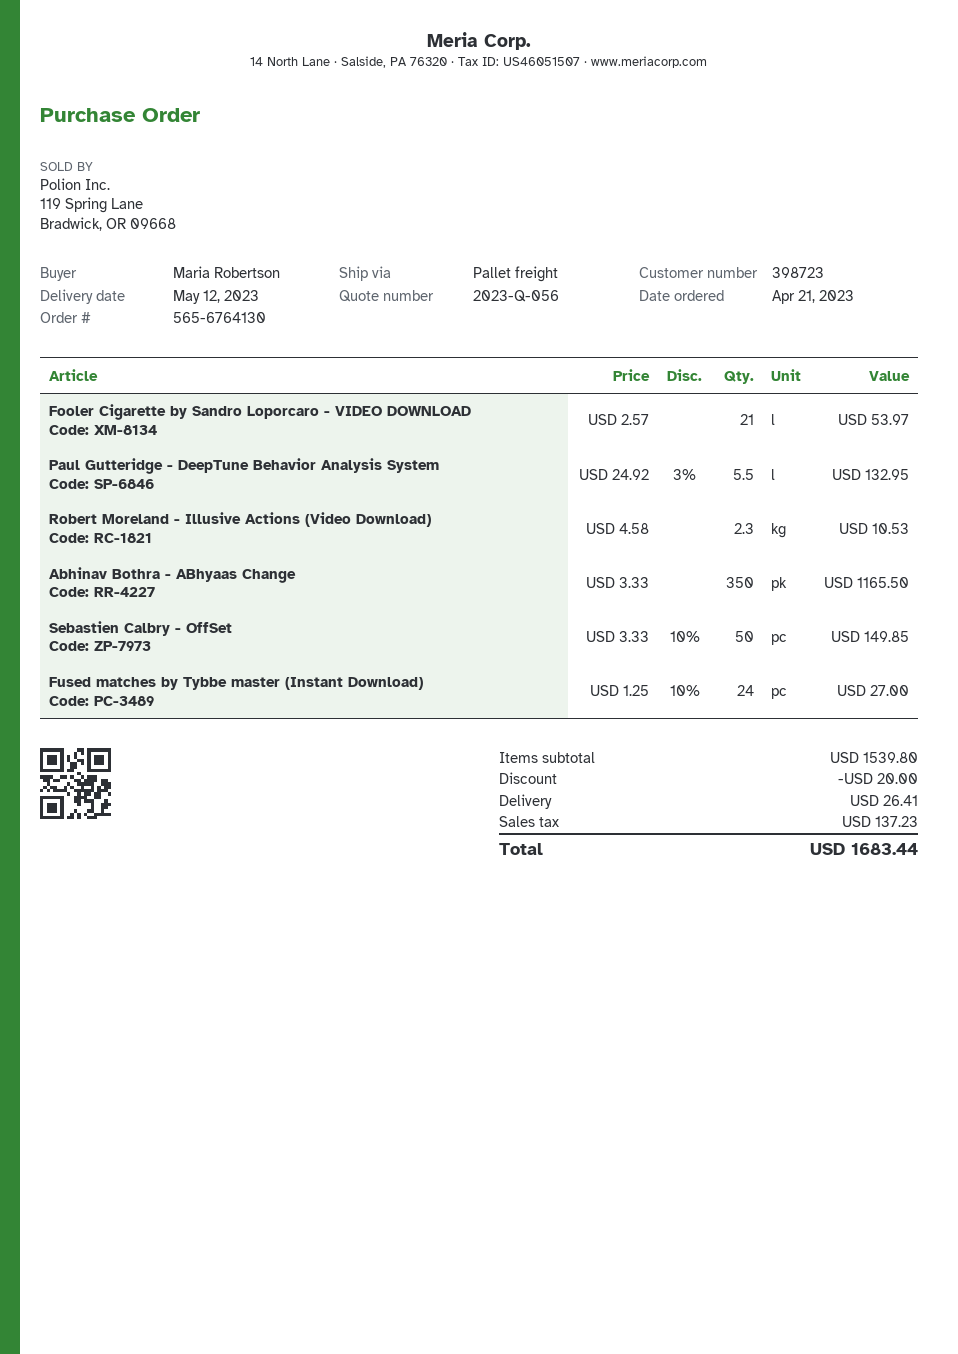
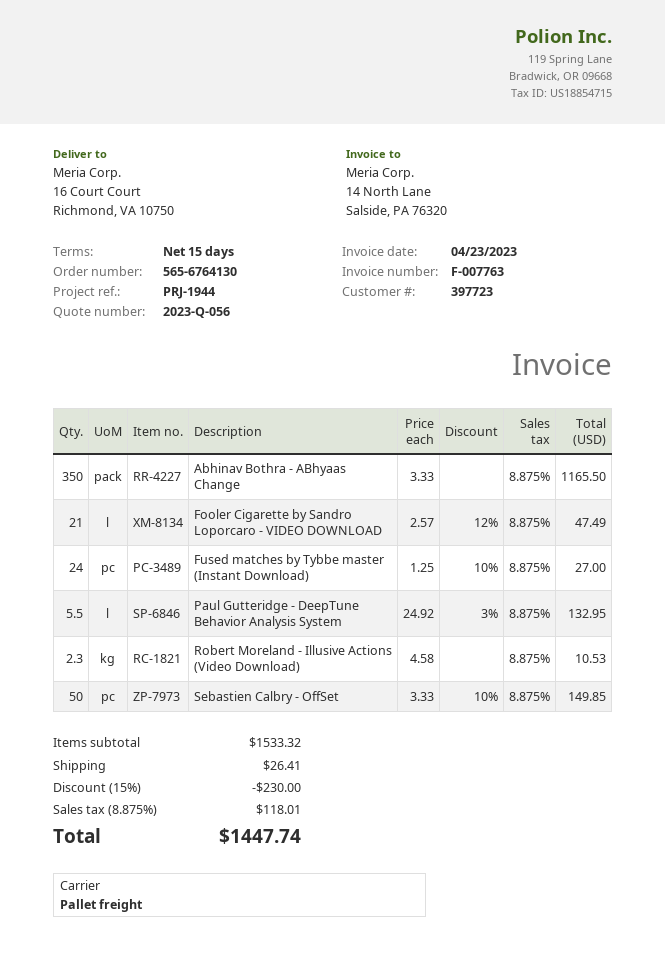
customer number: 398723 -> 397723
Fooler Cigarette by Sandro Loporcaro - VIDEO DOWNLOAD: 21 x 2.57 = 53.97 -> 21 x 2.57 - 12% = 47.49
subtotal: 1539.80 -> 1533.32
discount: 20.00 -> 230.00
tax: 137.23 -> 118.01
total: 1683.44 -> 1447.74

